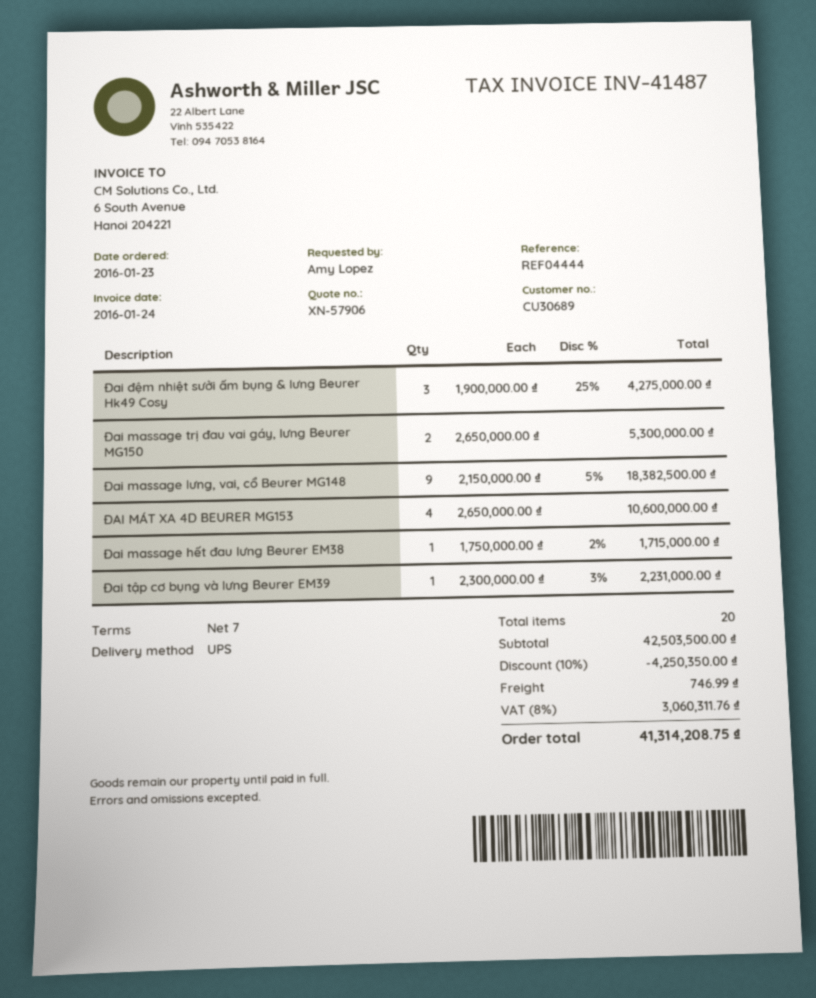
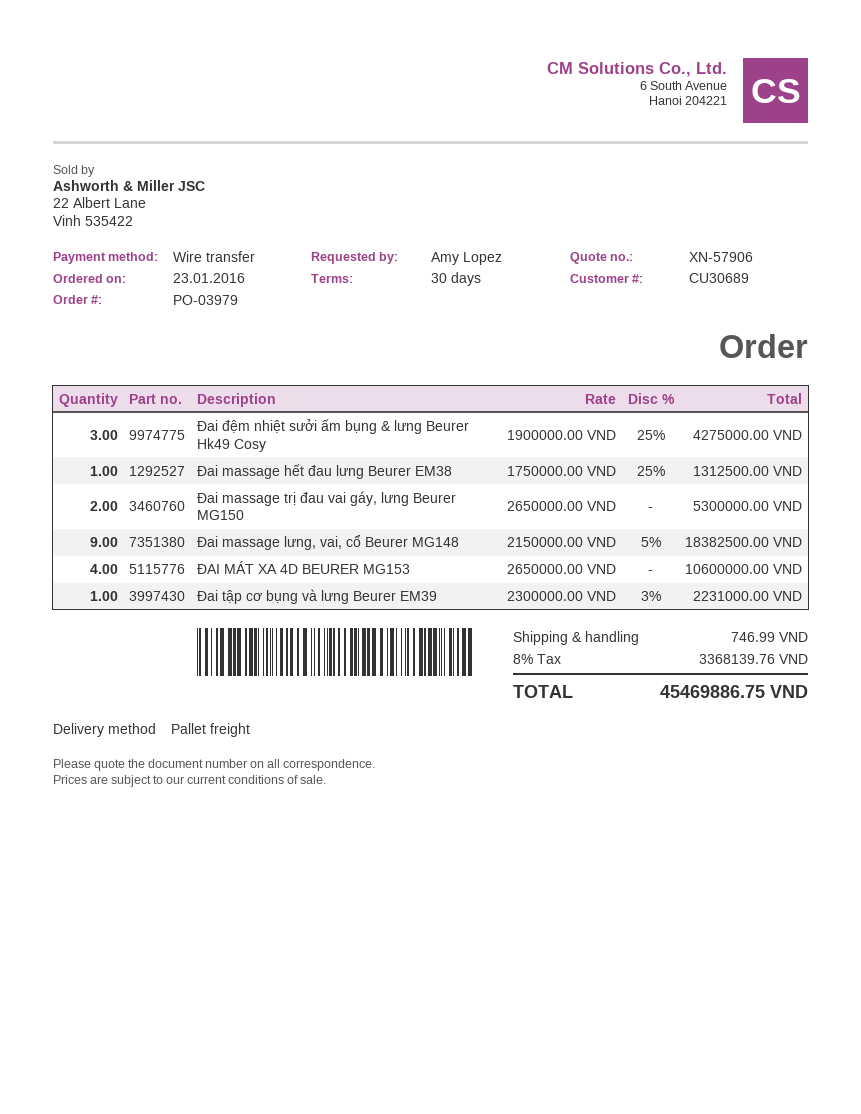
payment terms: 7 days -> 30 days
shipping method: UPS -> pallet freight
Đai massage hết đau lưng Beurer EM38: 1 x 1750000.00 - 2% = 1715000.00 -> 1 x 1750000.00 - 25% = 1312500.00
discount: 10% = 4250350.00 -> none
tax: 8% = 3060311.76 -> 8% = 3368139.76
total: 41314208.75 -> 45469886.75

